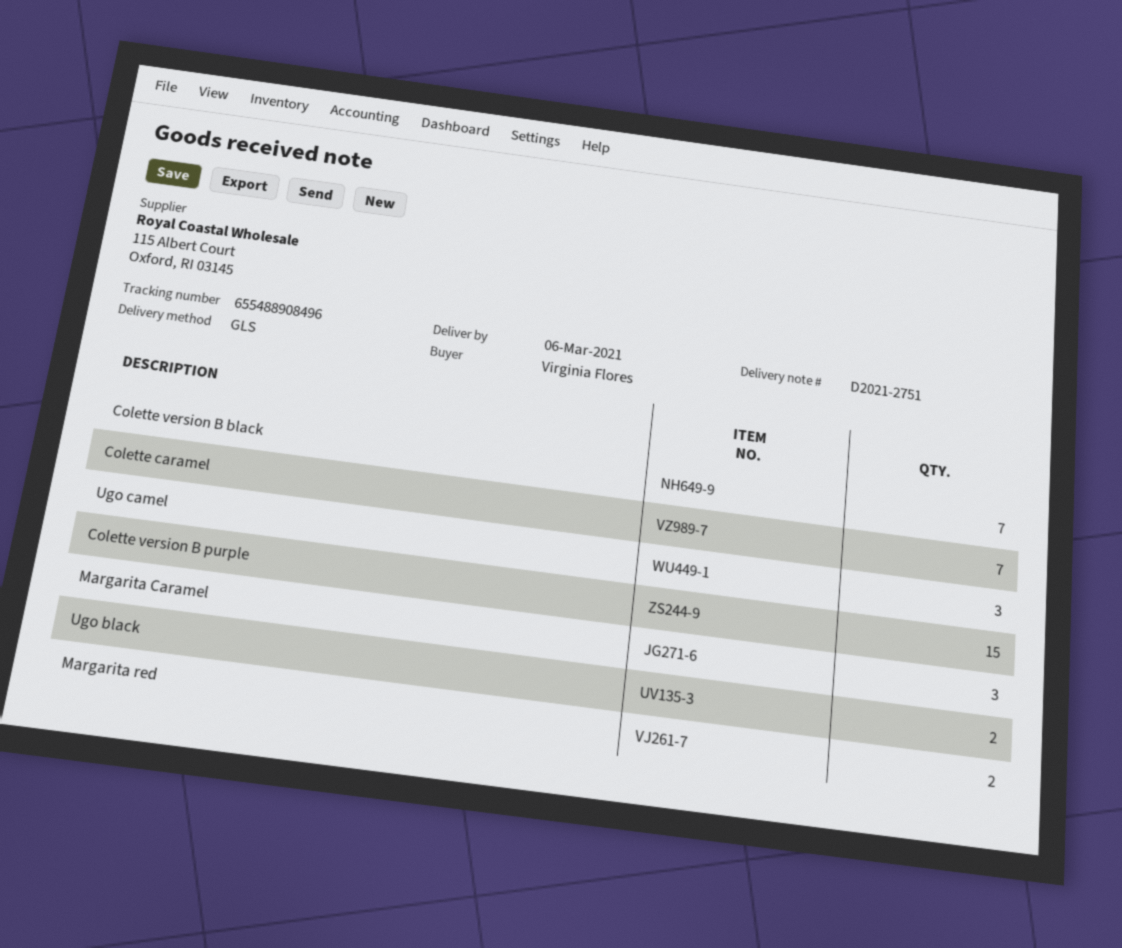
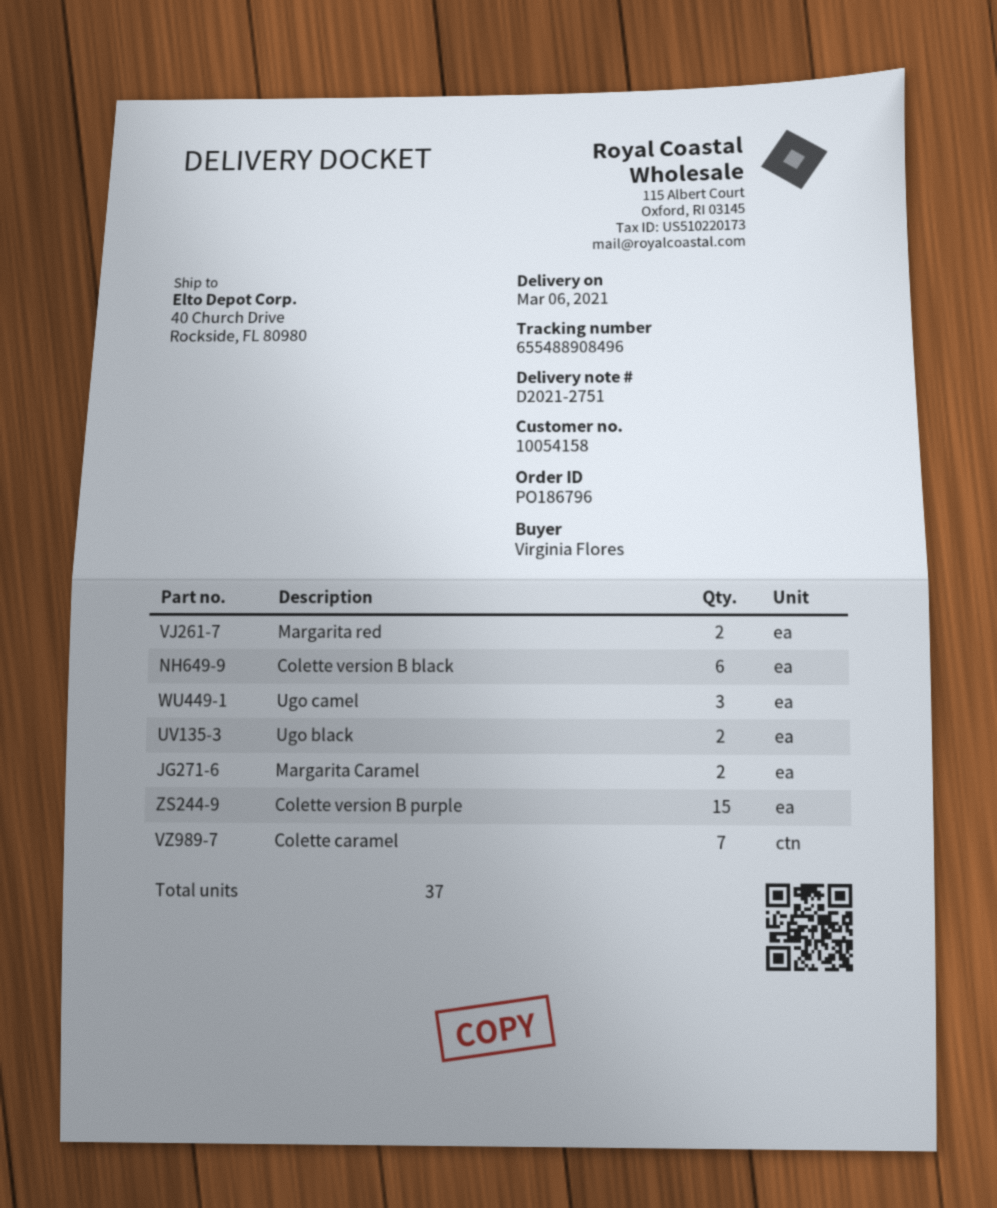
Colette version B black: 7 -> 6
Margarita Caramel: 3 -> 2

